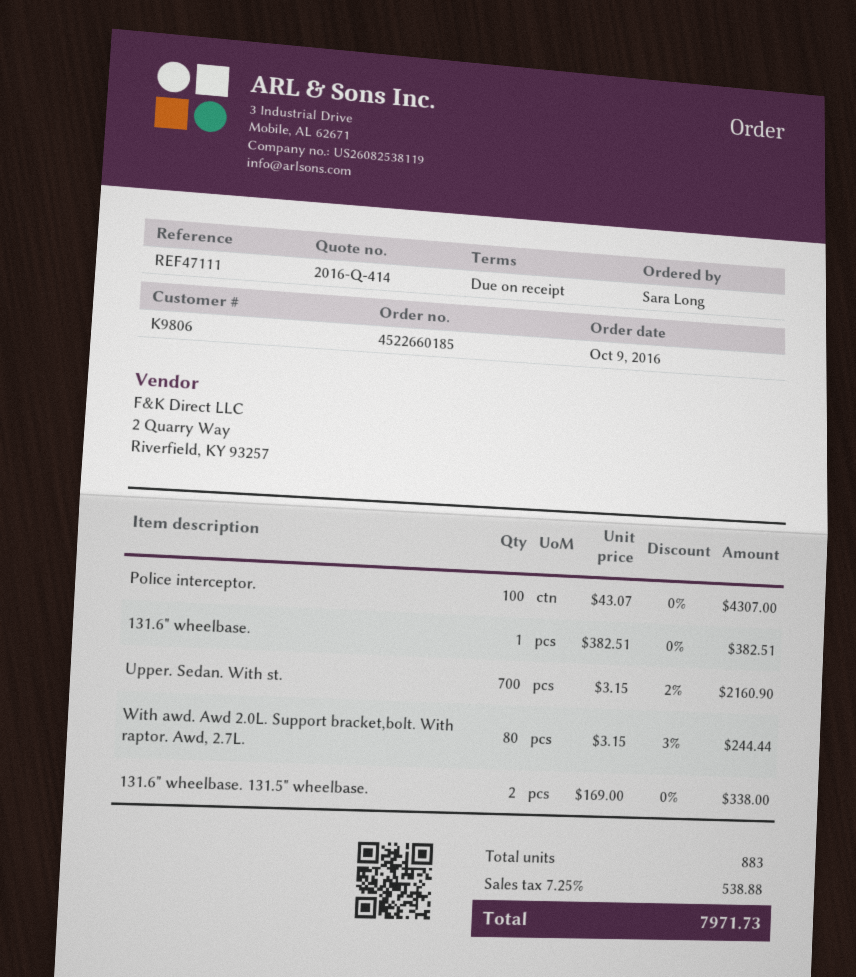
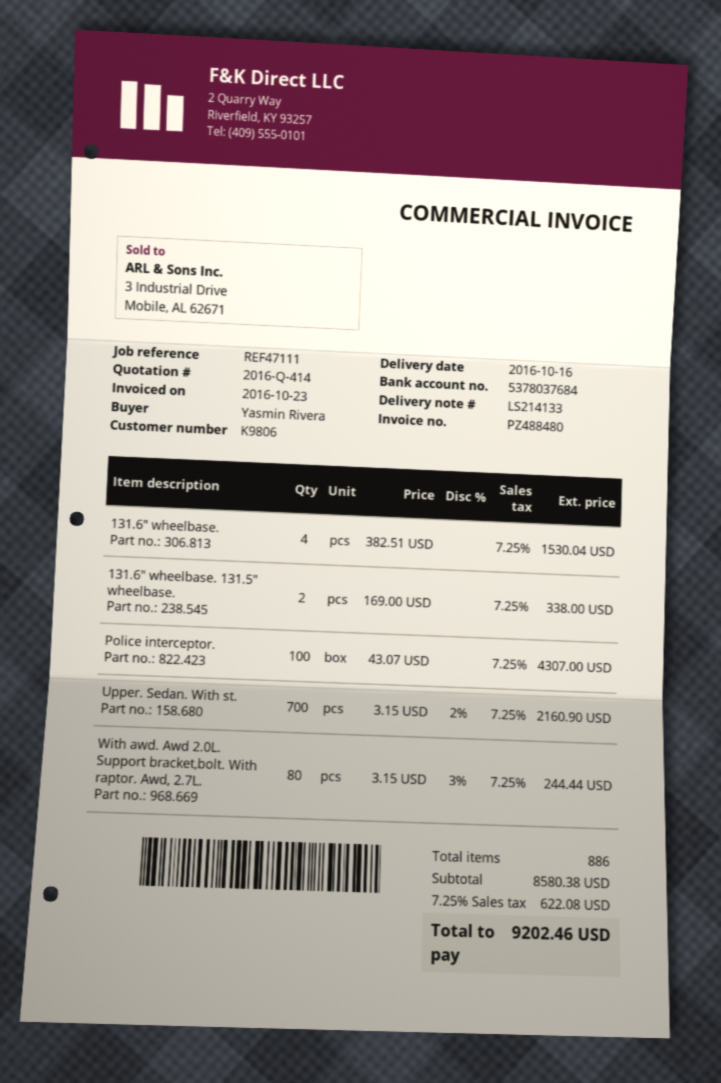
ordered by: Sara Long -> Yasmin Rivera
131.6" wheelbase.: 1 x 382.51 = 382.51 -> 4 x 382.51 = 1530.04
total quantity: 883 -> 886
tax: 7.25% = 538.88 -> 7.25% = 622.08
total: 7971.73 -> 9202.46

